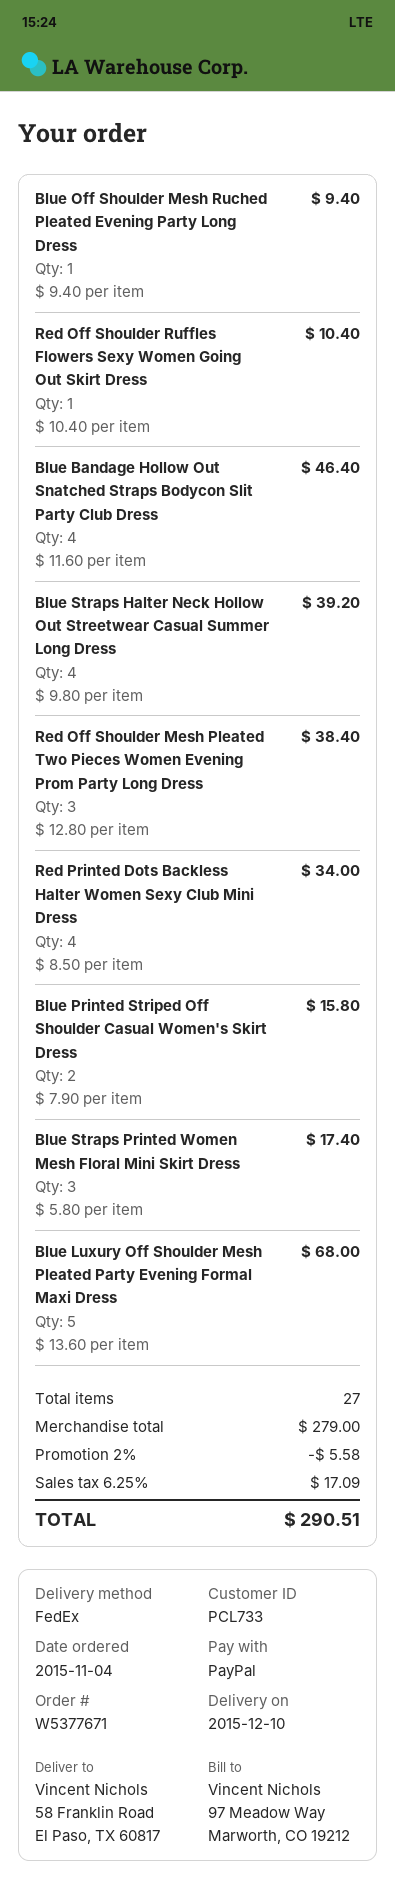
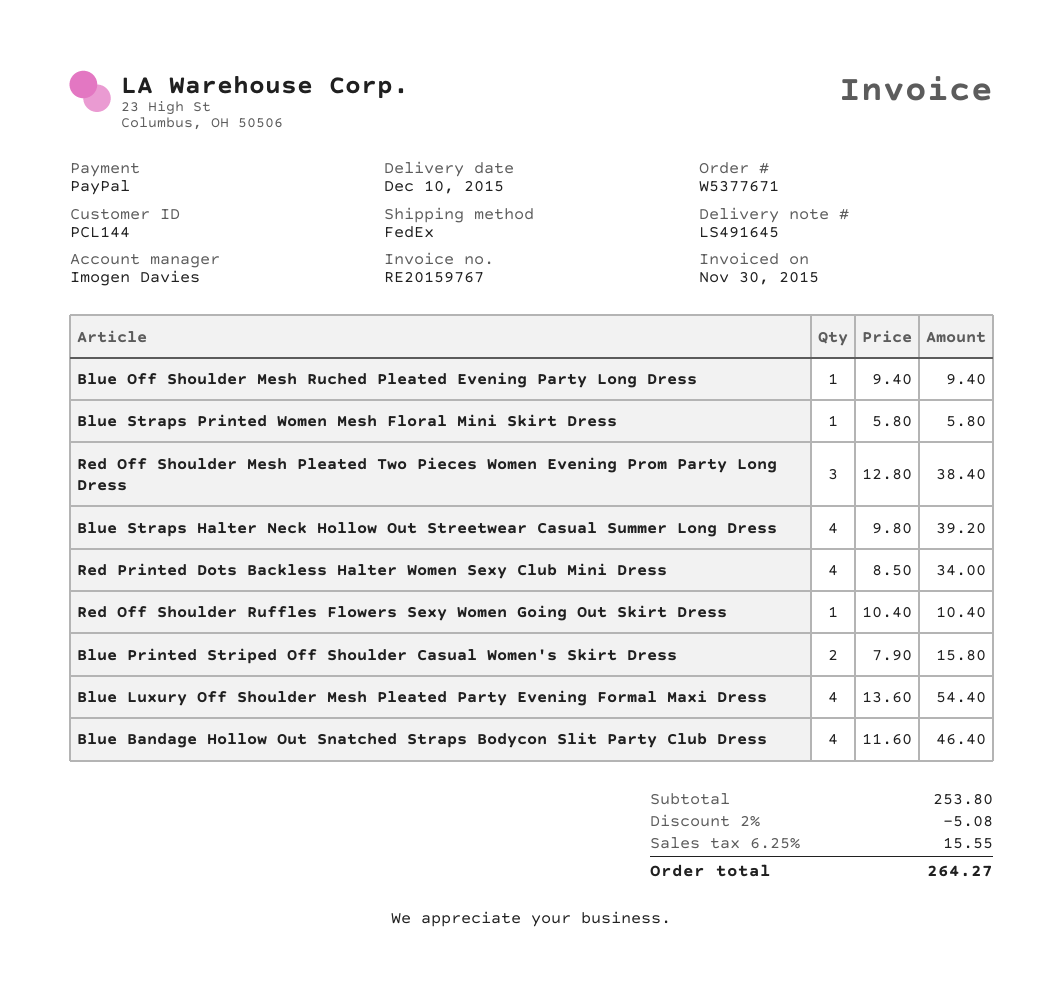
customer number: PCL733 -> PCL144
Blue Straps Printed Women Mesh Floral Mini Skirt Dress: 3 x 5.80 = 17.40 -> 1 x 5.80 = 5.80
Blue Luxury Off Shoulder Mesh Pleated Party Evening Formal Maxi Dress: 5 x 13.60 = 68.00 -> 4 x 13.60 = 54.40
subtotal: 279.00 -> 253.80
discount: 2% = 5.58 -> 2% = 5.08
tax: 6.25% = 17.09 -> 6.25% = 15.55
total: 290.51 -> 264.27

